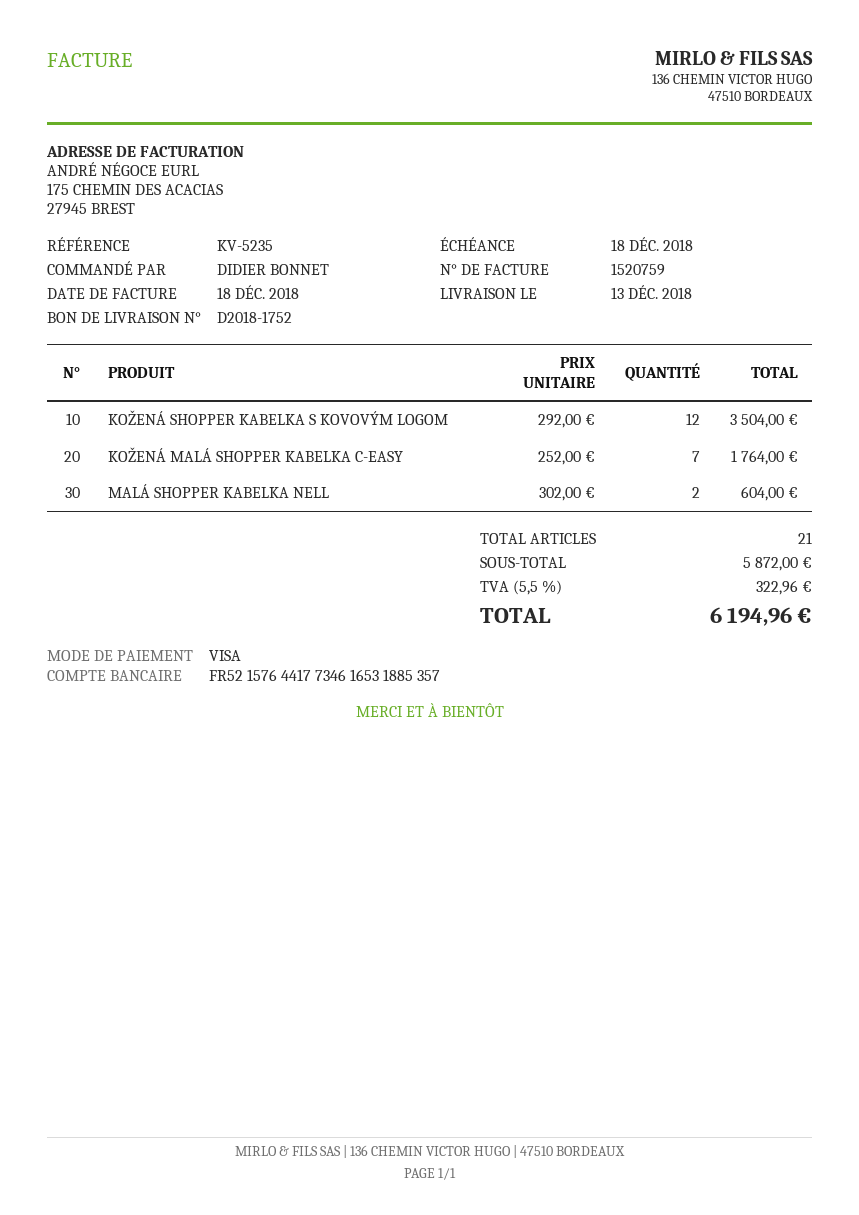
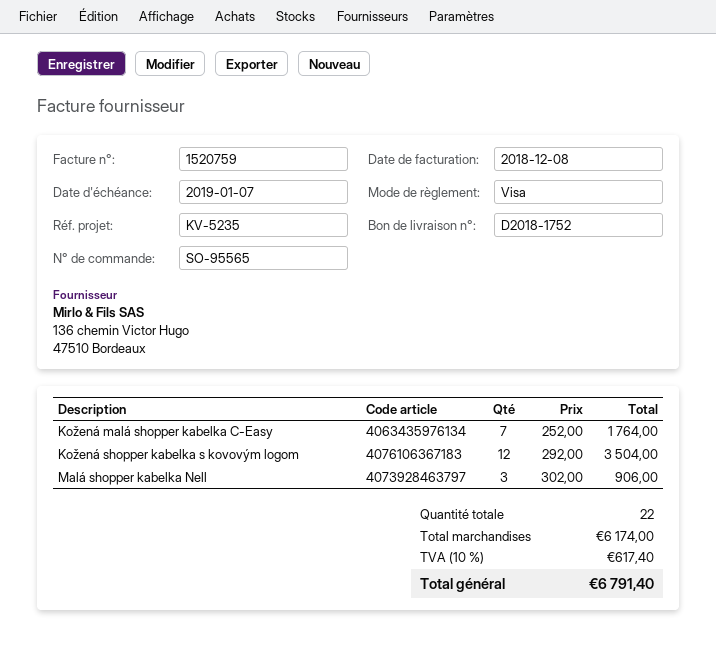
invoice date: 2018-12-18 -> 2018-12-08
due date: 2018-12-18 -> 2019-01-07
MALÁ SHOPPER KABELKA NELL: 2 x 302.00 = 604.00 -> 3 x 302.00 = 906.00
total quantity: 21 -> 22
subtotal: 5872.00 -> 6174.00
tax: 5.5% = 322.96 -> 10% = 617.40
total: 6194.96 -> 6791.40

